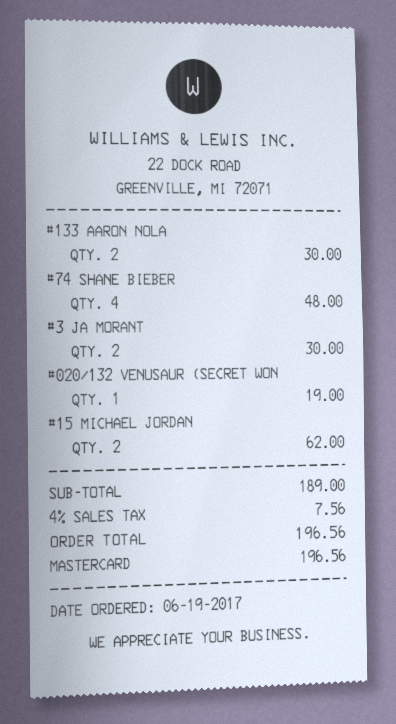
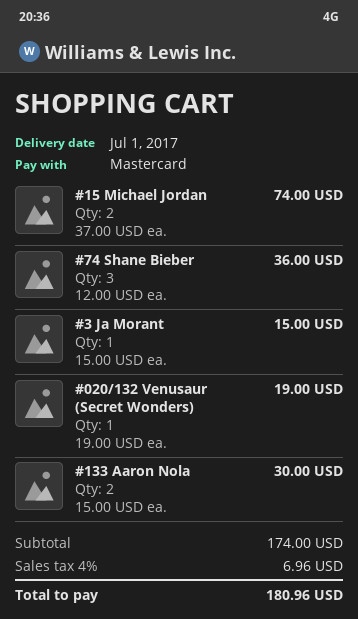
#74 SHANE BIEBER: 4 for 48.00 -> 3 for 36.00
#3 JA MORANT: 2 for 30.00 -> 1 for 15.00
#15 MICHAEL JORDAN: 2 for 62.00 -> 2 for 74.00
subtotal: 189.00 -> 174.00
tax: 4% = 7.56 -> 4% = 6.96
total: 196.56 -> 180.96

